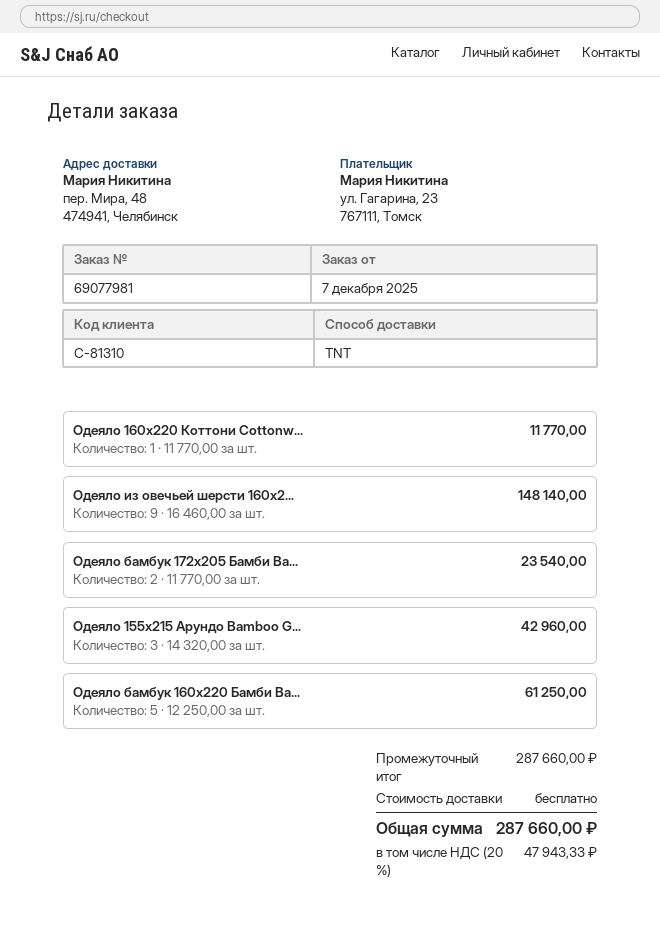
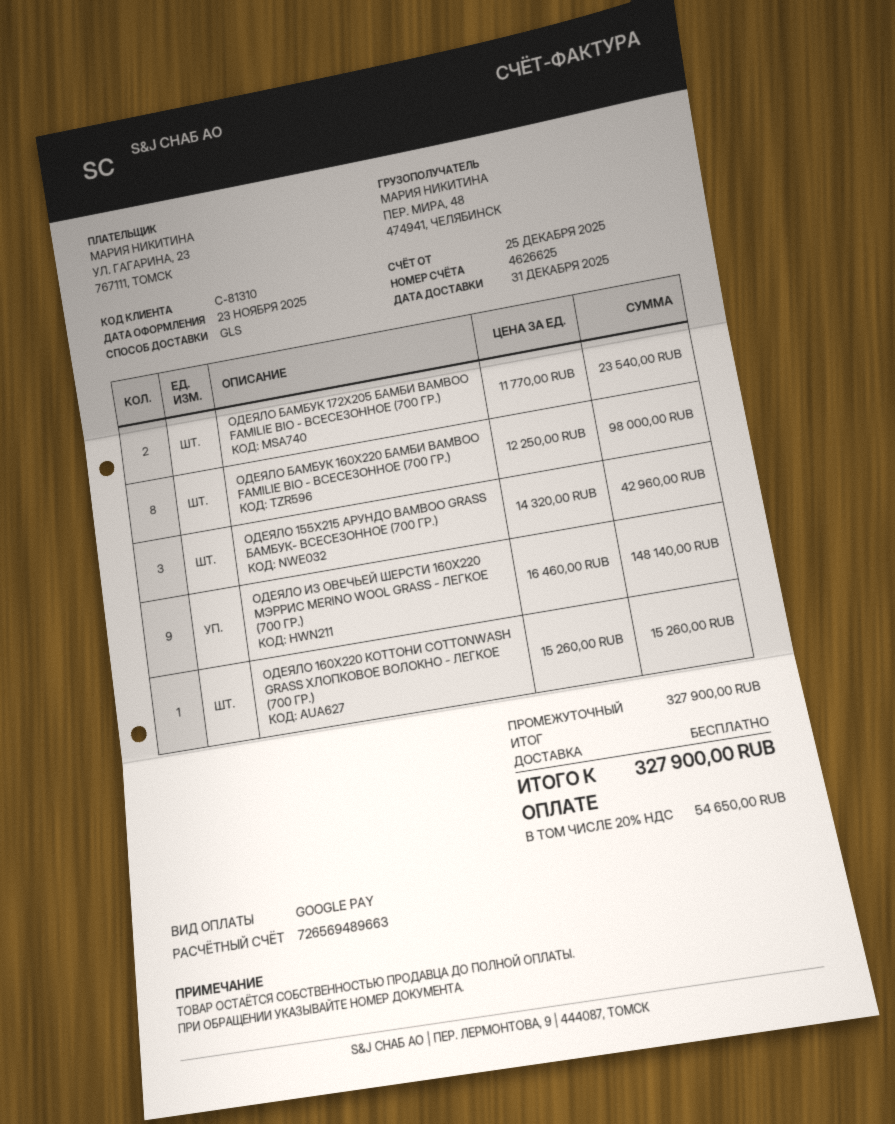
order date: 2025-12-07 -> 2025-11-23
shipping method: TNT -> GLS
Одеяло 160х220 Коттони Cottonw...: 1 x 11770.00 = 11770.00 -> 1 x 15260.00 = 15260.00
Одеяло бамбук 160х220 Бамби Ba...: 5 x 12250.00 = 61250.00 -> 8 x 12250.00 = 98000.00
subtotal: 287660.00 -> 327900.00
tax: 20% = 47943.33 -> 20% = 54650.00
total: 287660.00 -> 327900.00

